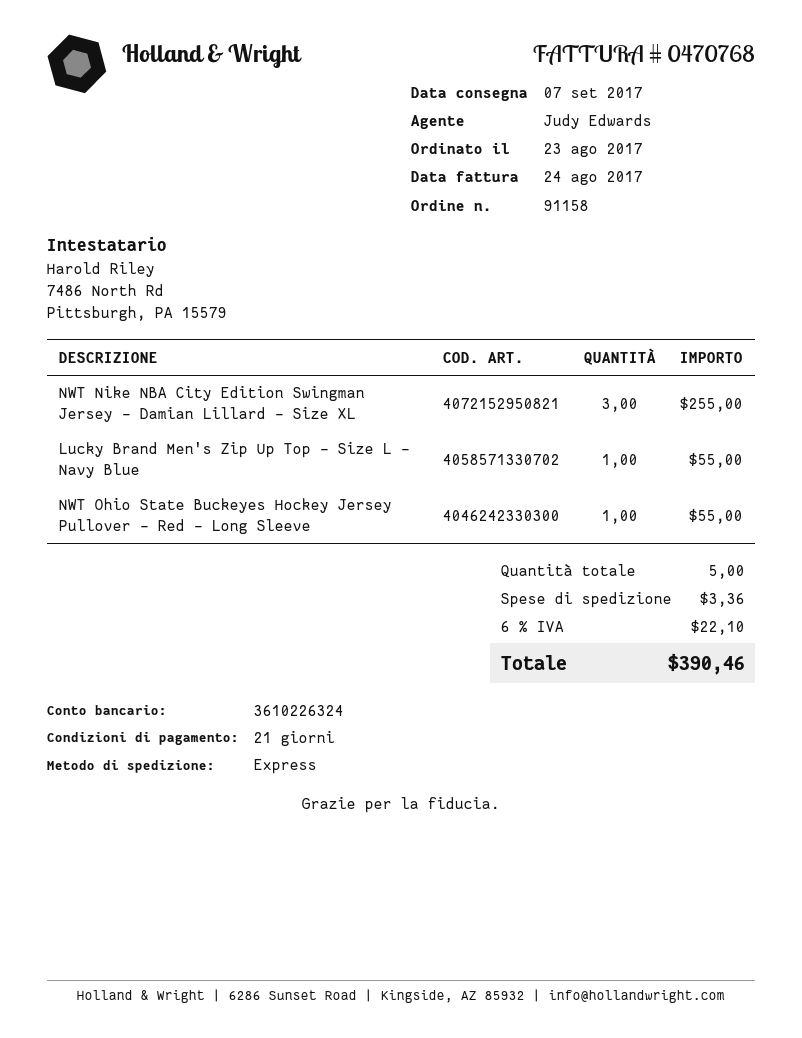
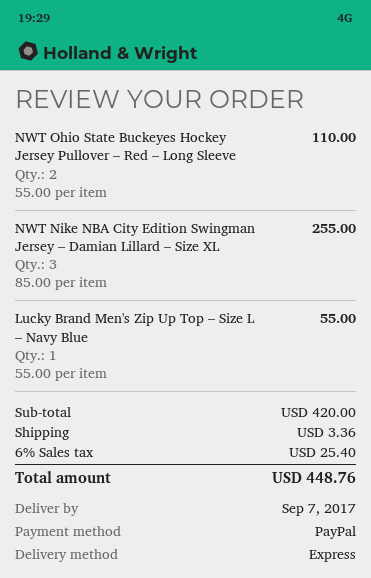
NWT Ohio State Buckeyes Hockey Jersey Pullover – Red – Long Sleeve: 1 for 55.00 -> 2 for 110.00
tax: 6% = 22.10 -> 6% = 25.40
total: 390.46 -> 448.76

